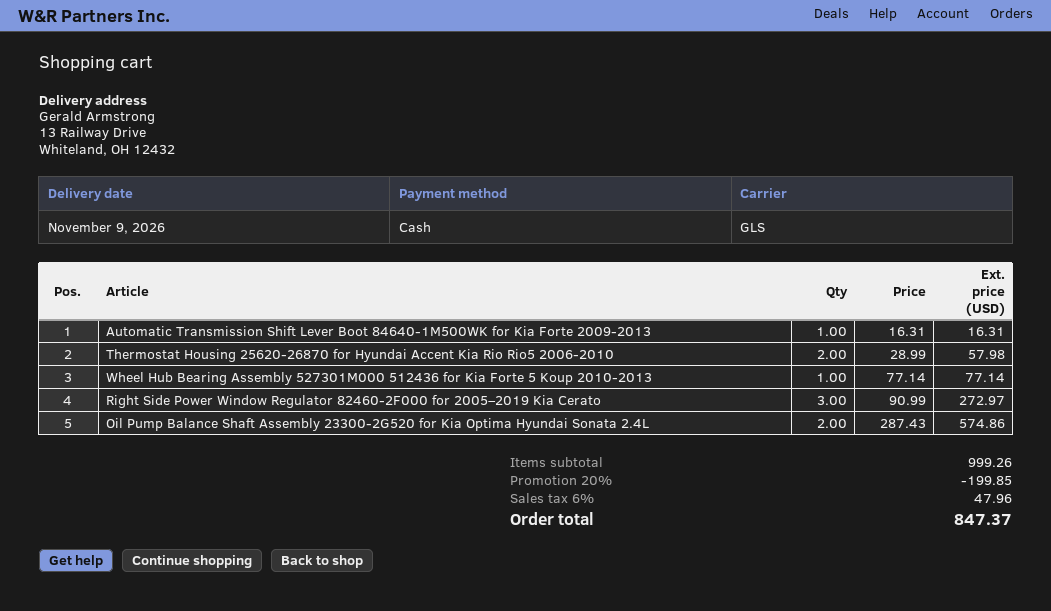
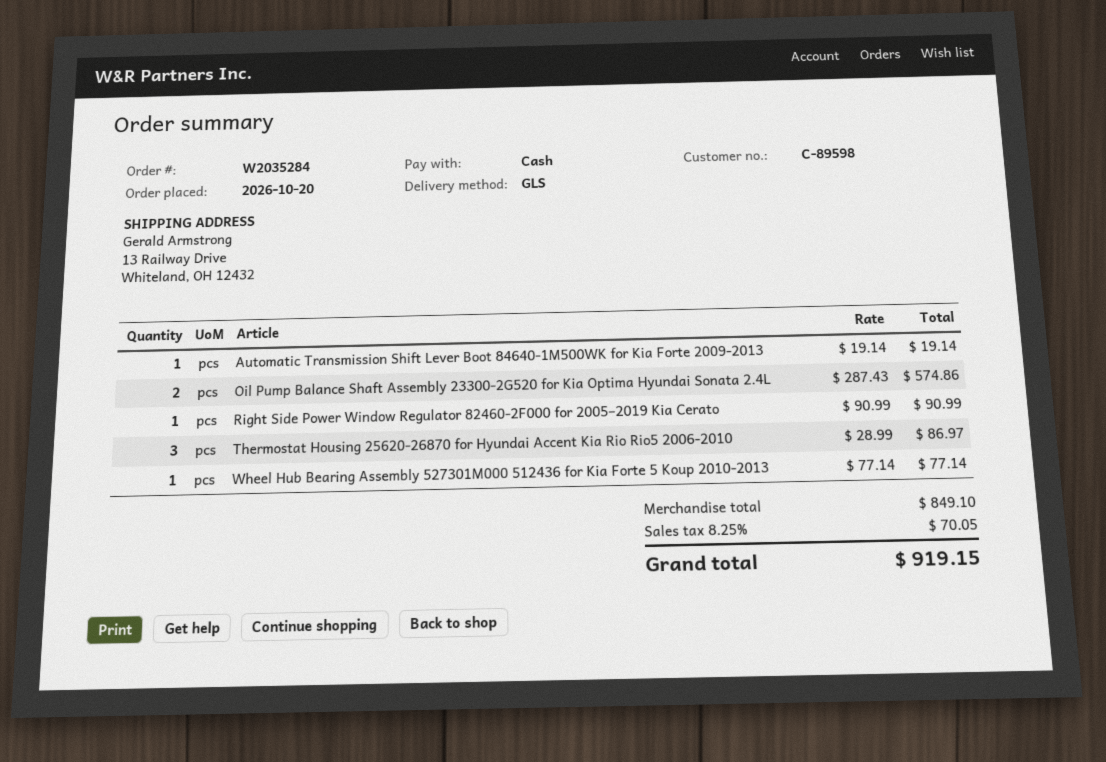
Automatic Transmission Shift Lever Boot 84640-1M500WK for Kia Forte 2009-2013: 1 x 16.31 = 16.31 -> 1 x 19.14 = 19.14
Thermostat Housing 25620-26870 for Hyundai Accent Kia Rio Rio5 2006-2010: 2 x 28.99 = 57.98 -> 3 x 28.99 = 86.97
Right Side Power Window Regulator 82460-2F000 for 2005–2019 Kia Cerato: 3 x 90.99 = 272.97 -> 1 x 90.99 = 90.99
subtotal: 999.26 -> 849.10
discount: 20% = 199.85 -> none
tax: 6% = 47.96 -> 8.25% = 70.05
total: 847.37 -> 919.15

